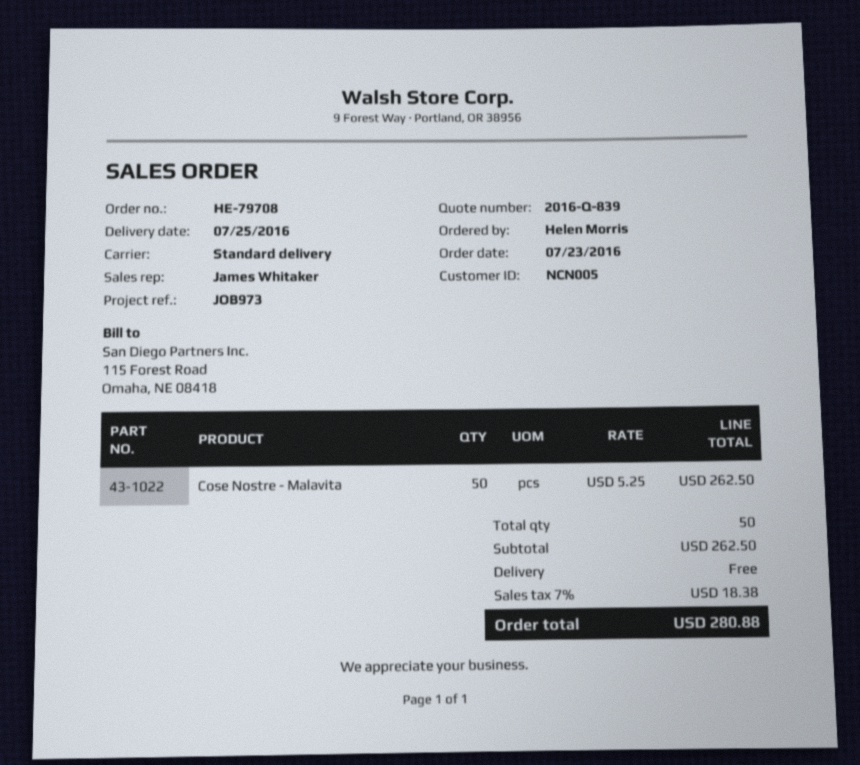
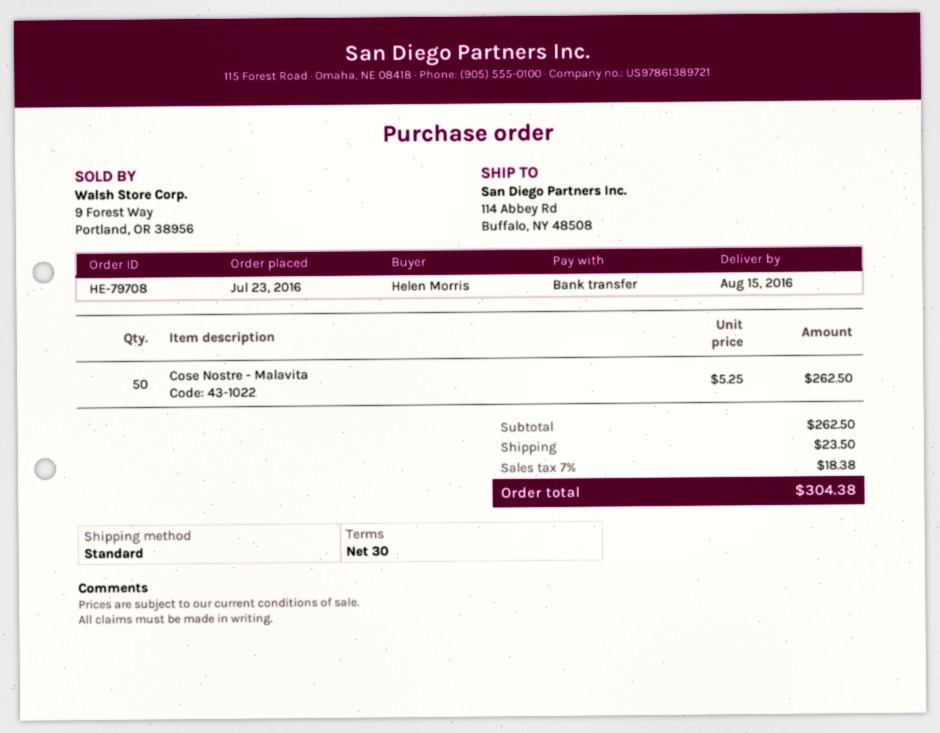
delivery date: 2016-07-25 -> 2016-08-15
shipping: 0.00 -> 23.50
total: 280.88 -> 304.38

